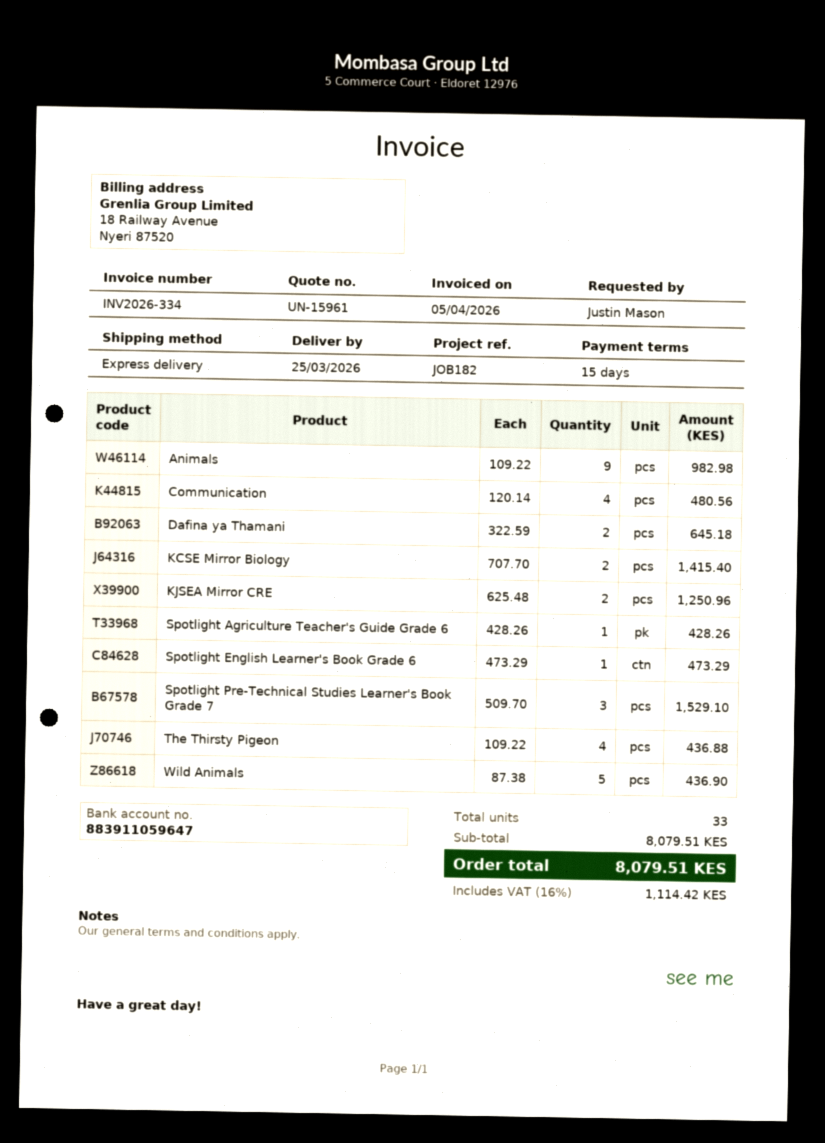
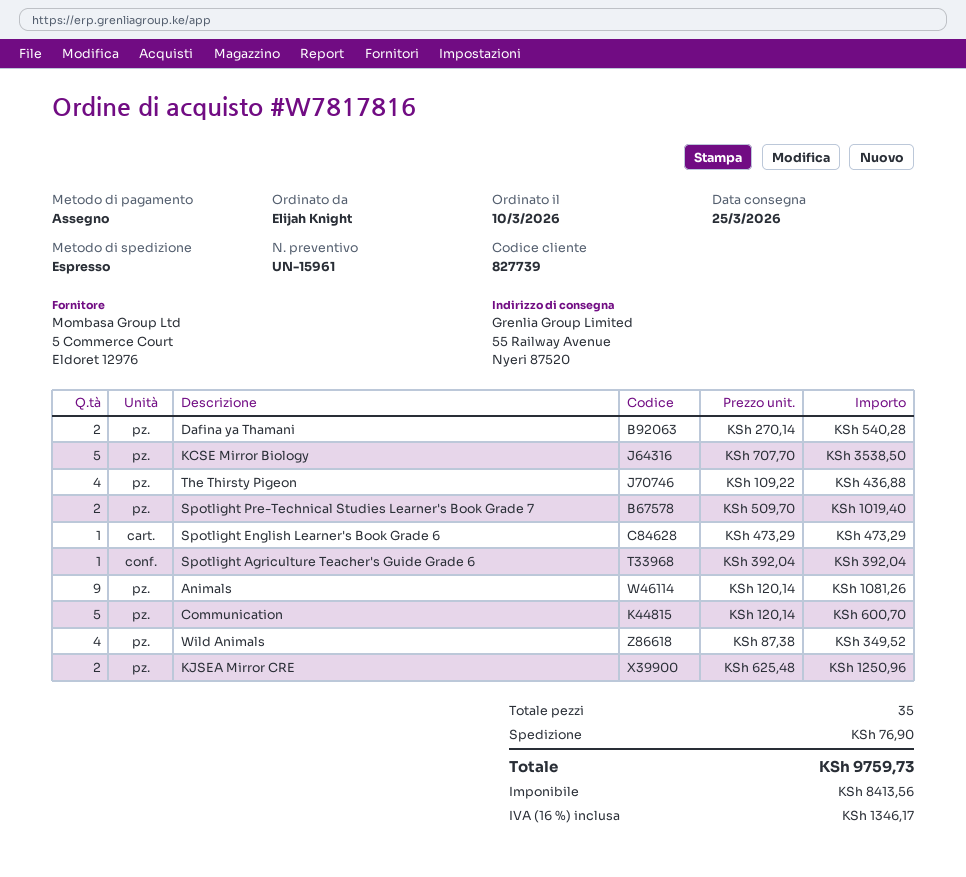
ordered by: Justin Mason -> Elijah Knight
Animals: 9 x 109.22 = 982.98 -> 9 x 120.14 = 1081.26
Communication: 4 x 120.14 = 480.56 -> 5 x 120.14 = 600.70
Dafina ya Thamani: 2 x 322.59 = 645.18 -> 2 x 270.14 = 540.28
KCSE Mirror Biology: 2 x 707.70 = 1415.40 -> 5 x 707.70 = 3538.50
Spotlight Agriculture Teacher's Guide Grade 6: 1 x 428.26 = 428.26 -> 1 x 392.04 = 392.04
Spotlight Pre-Technical Studies Learner's Book Grade 7: 3 x 509.70 = 1529.10 -> 2 x 509.70 = 1019.40
Wild Animals: 5 x 87.38 = 436.90 -> 4 x 87.38 = 349.52
total quantity: 33 -> 35
shipping: none -> 76.90
tax: 16% = 1114.42 -> 16% = 1346.17
total: 8079.51 -> 9759.73

